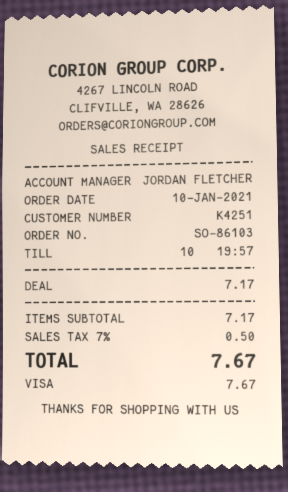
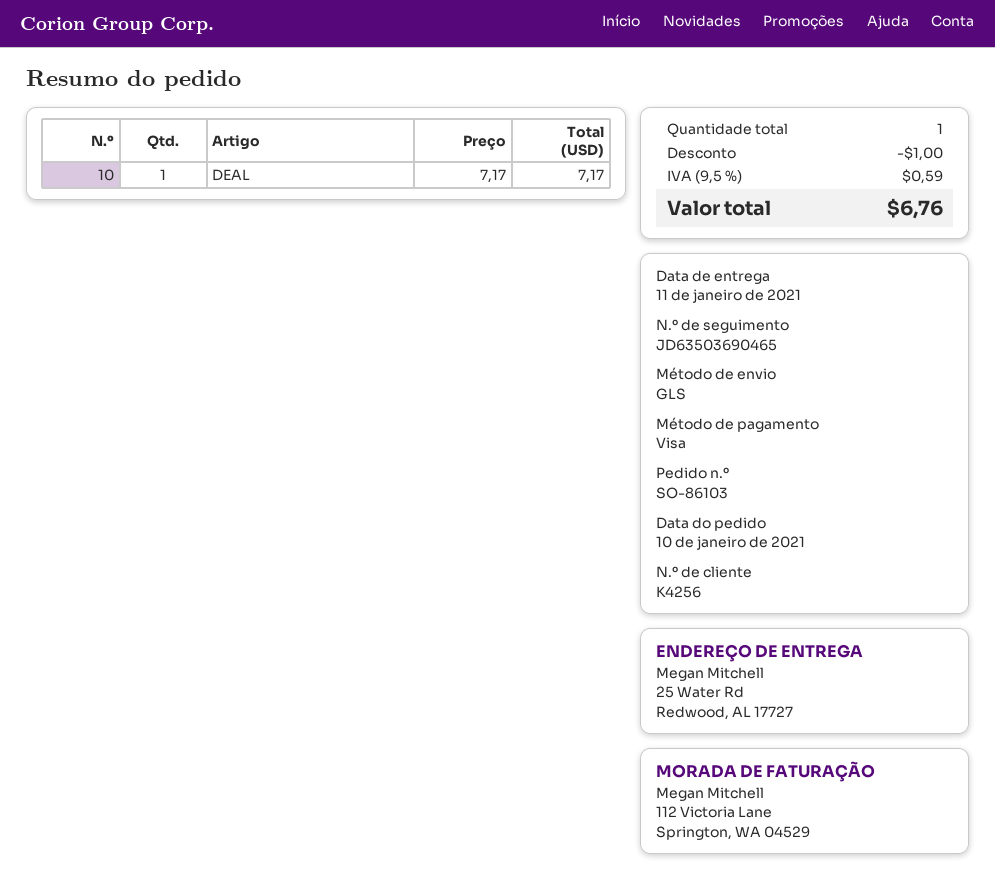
customer number: K4251 -> K4256
discount: none -> 1.00
tax: 7% = 0.50 -> 9.5% = 0.59
total: 7.67 -> 6.76

